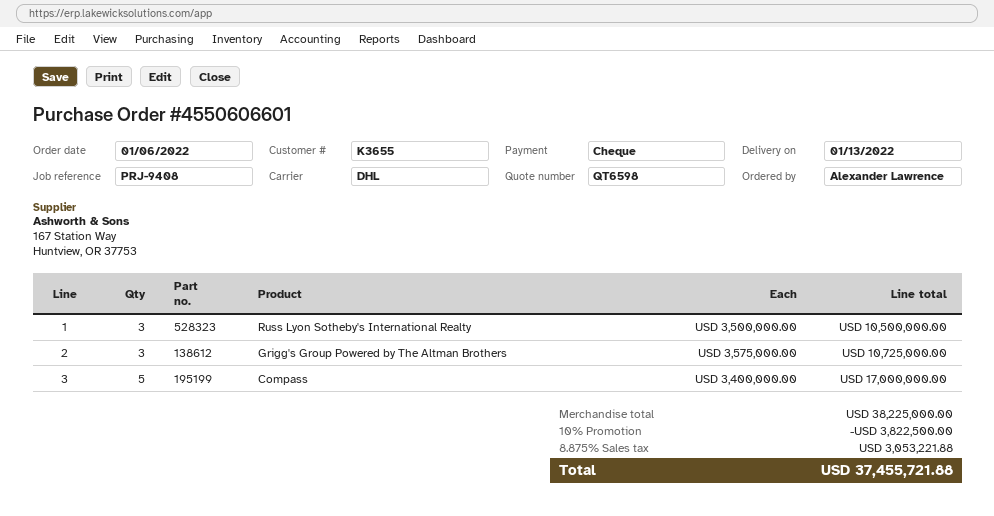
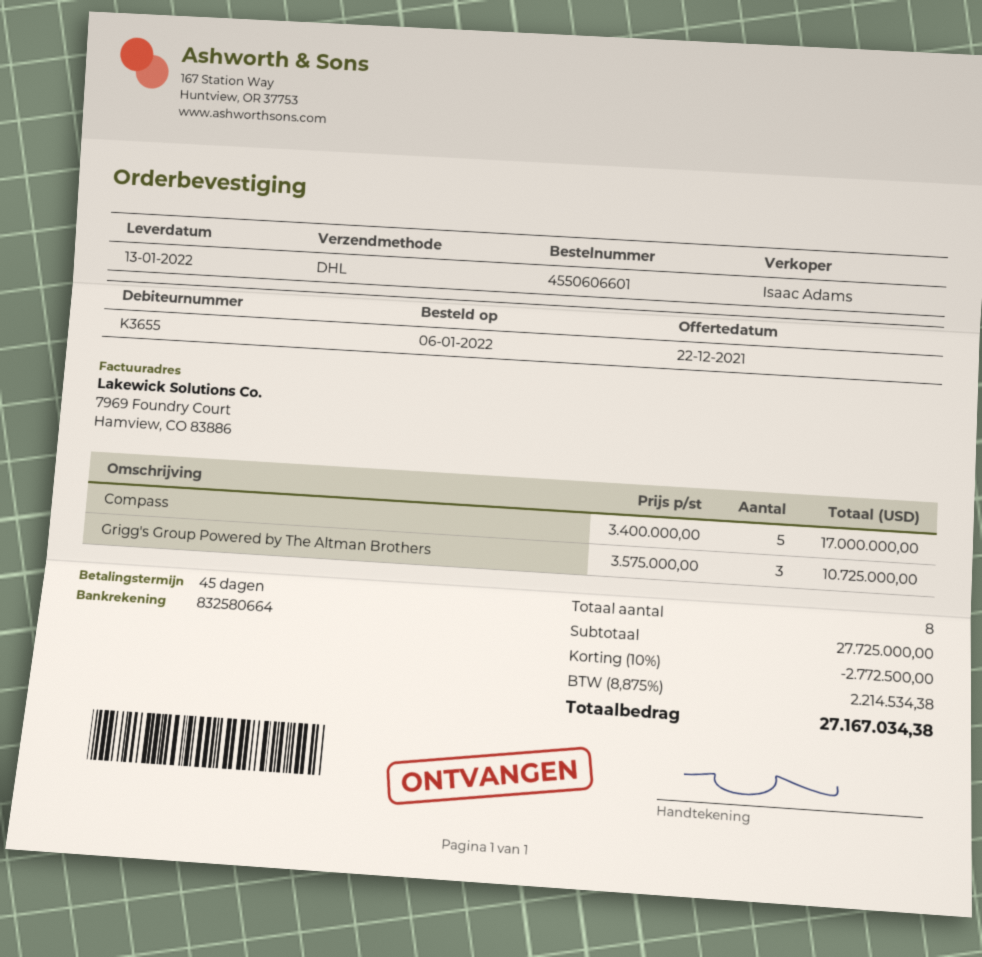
Russ Lyon Sotheby's International Realty: 3 x 3500000.00 = 10500000.00 -> none
subtotal: 38225000.00 -> 27725000.00
discount: 10% = 3822500.00 -> 10% = 2772500.00
tax: 8.875% = 3053221.88 -> 8.875% = 2214534.38
total: 37455721.88 -> 27167034.38

